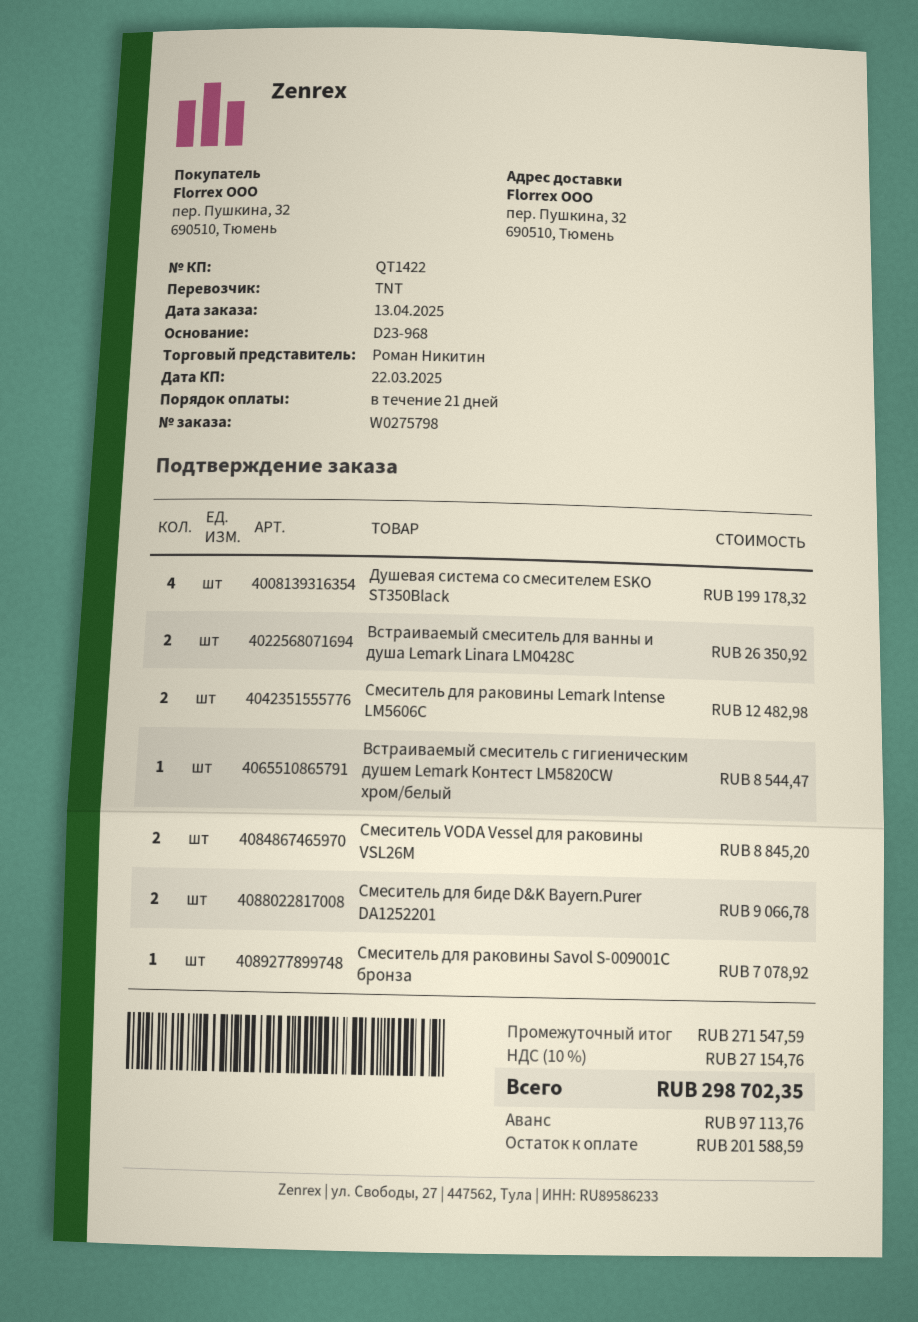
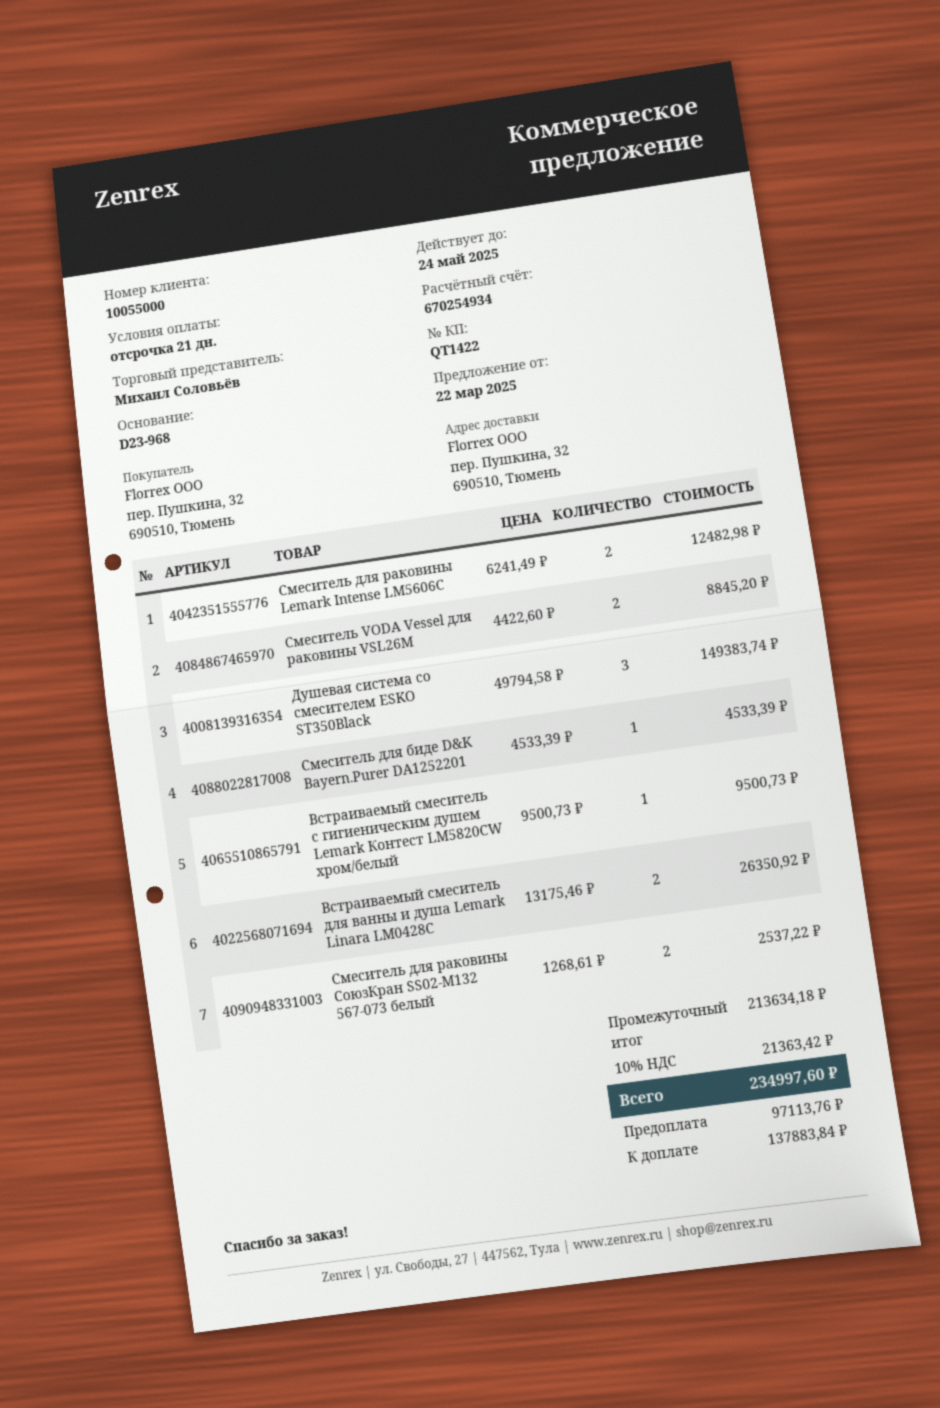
sales rep: Роман Никитин -> Михаил Соловьёв
Душевая система со смесителем ESKO ST350Black: 4 for 199178.32 -> 3 for 149383.74
Встраиваемый смеситель с гигиеническим душем Lemark Контест LM5820CW хром/белый: 1 for 8544.47 -> 1 for 9500.73
Смеситель для биде D&K Bayern.Purer DA1252201: 2 for 9066.78 -> 1 for 4533.39
Смеситель для раковины Savol S-009001C бронза: 1 for 7078.92 -> none
Смеситель для раковины СоюзКран SS02-M132 567-073 белый: none -> 2 for 2537.22
subtotal: 271547.59 -> 213634.18
tax: 10% = 27154.76 -> 10% = 21363.42
total: 298702.35 -> 234997.60
balance: 201588.59 -> 137883.84

